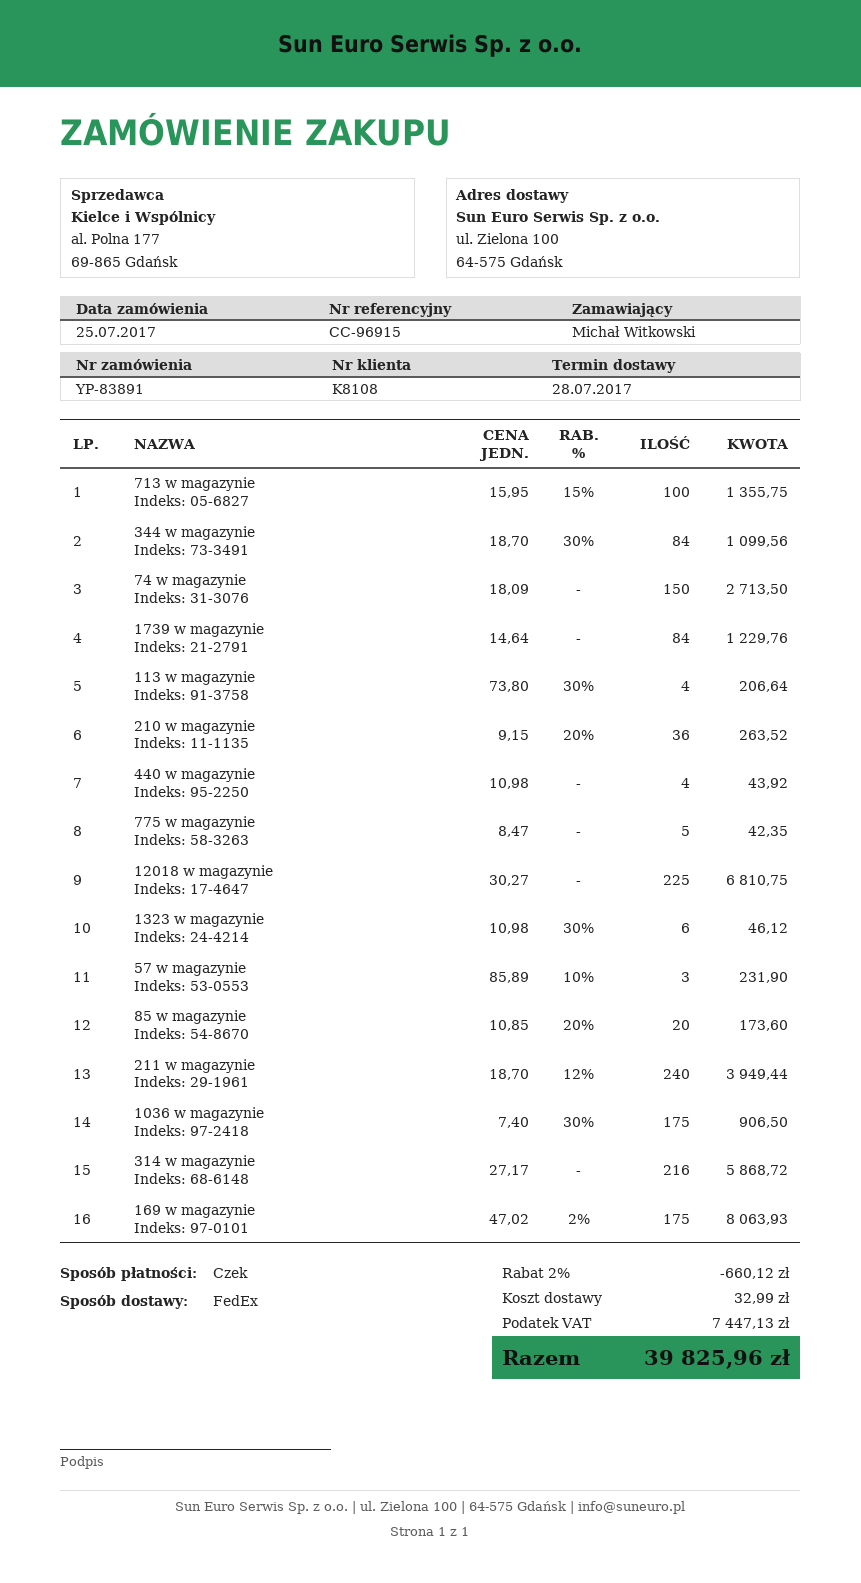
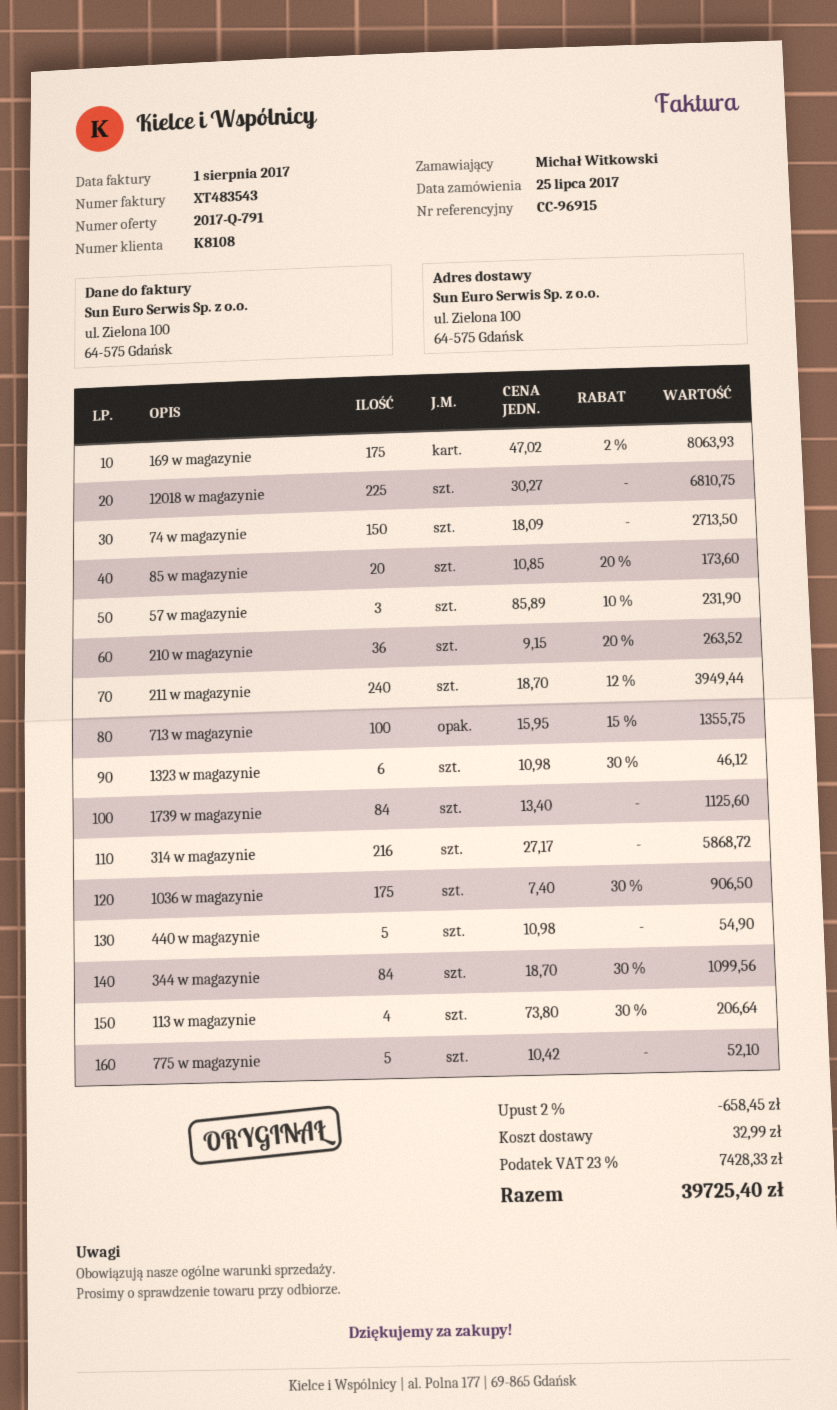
1739 w magazynie: 84 x 14.64 = 1229.76 -> 84 x 13.40 = 1125.60
440 w magazynie: 4 x 10.98 = 43.92 -> 5 x 10.98 = 54.90
775 w magazynie: 5 x 8.47 = 42.35 -> 5 x 10.42 = 52.10
discount: 2% = 660.12 -> 2% = 658.45
tax: 7447.13 -> 7428.33
total: 39825.96 -> 39725.40

